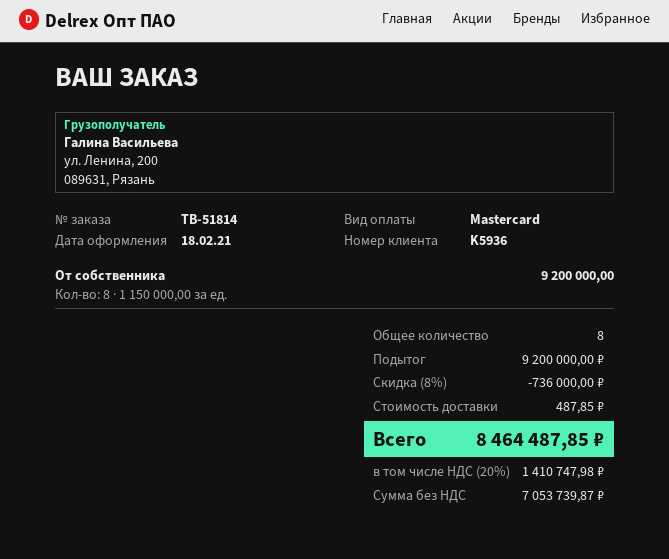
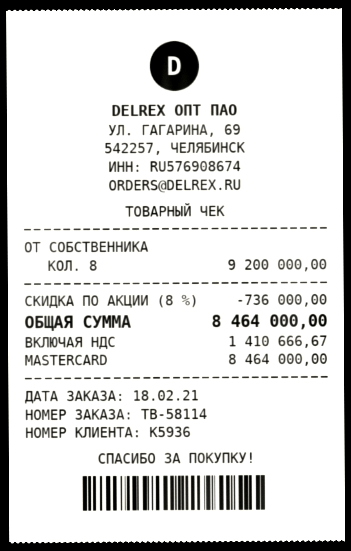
order number: TB-51814 -> TB-58114
shipping: 487.85 -> none
tax: 1410747.98 -> 1410666.67
total: 8464487.85 -> 8464000.00

